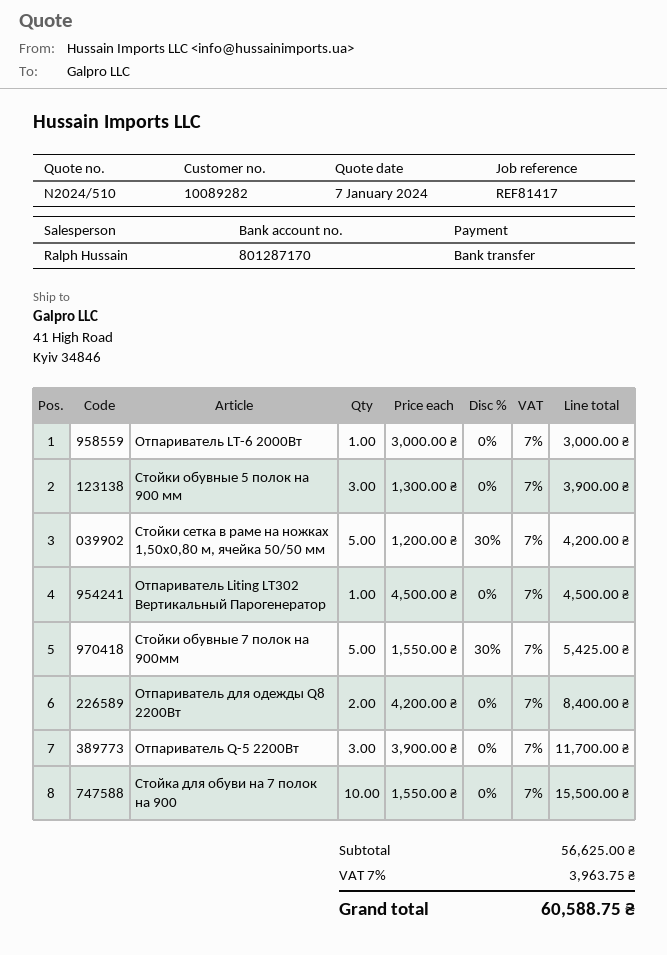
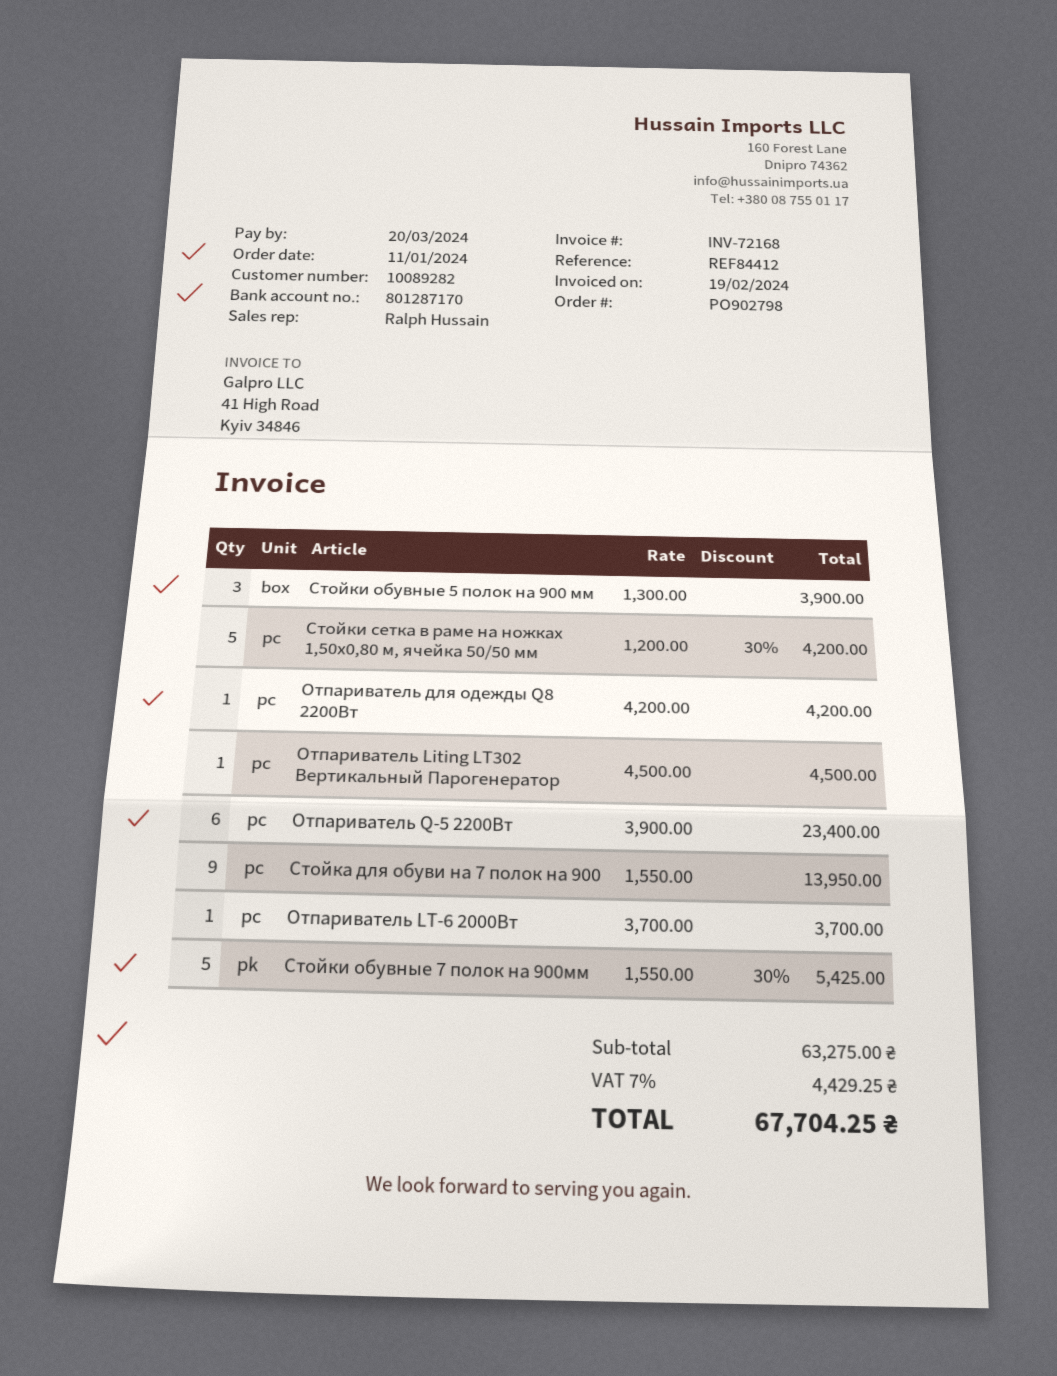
reference: REF81417 -> REF84412
Отпариватель LT-6 2000Вт: 1 x 3000.00 = 3000.00 -> 1 x 3700.00 = 3700.00
Отпариватель для одежды Q8 2200Вт: 2 x 4200.00 = 8400.00 -> 1 x 4200.00 = 4200.00
Отпариватель Q-5 2200Вт: 3 x 3900.00 = 11700.00 -> 6 x 3900.00 = 23400.00
Стойка для обуви на 7 полок на 900: 10 x 1550.00 = 15500.00 -> 9 x 1550.00 = 13950.00
subtotal: 56625.00 -> 63275.00
tax: 7% = 3963.75 -> 7% = 4429.25
total: 60588.75 -> 67704.25

